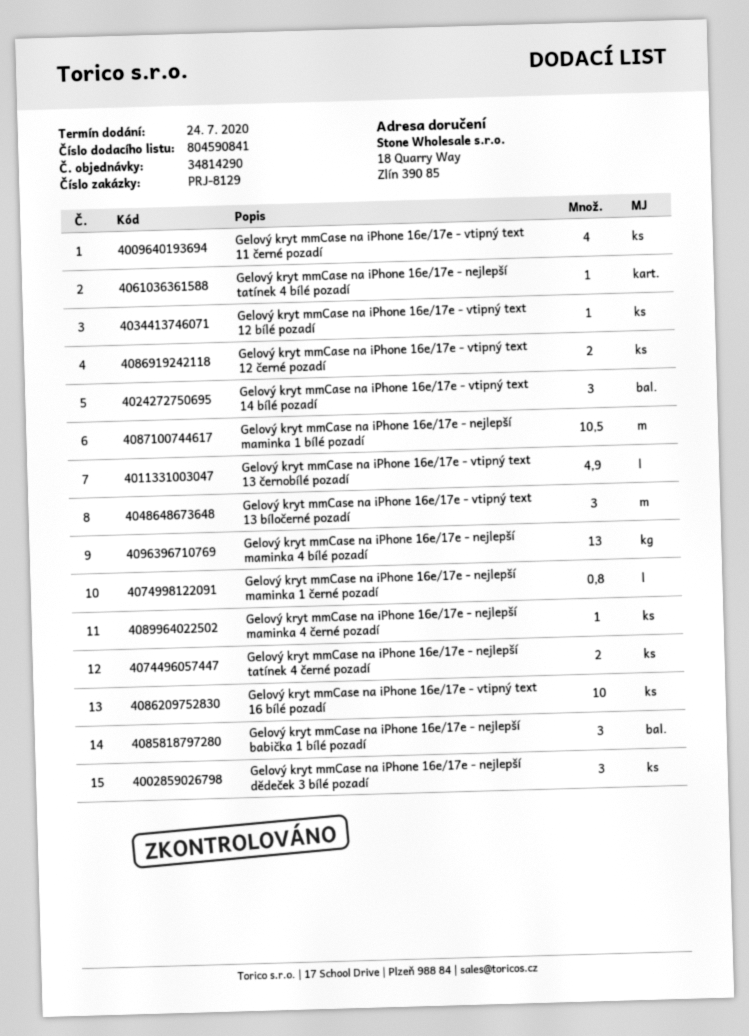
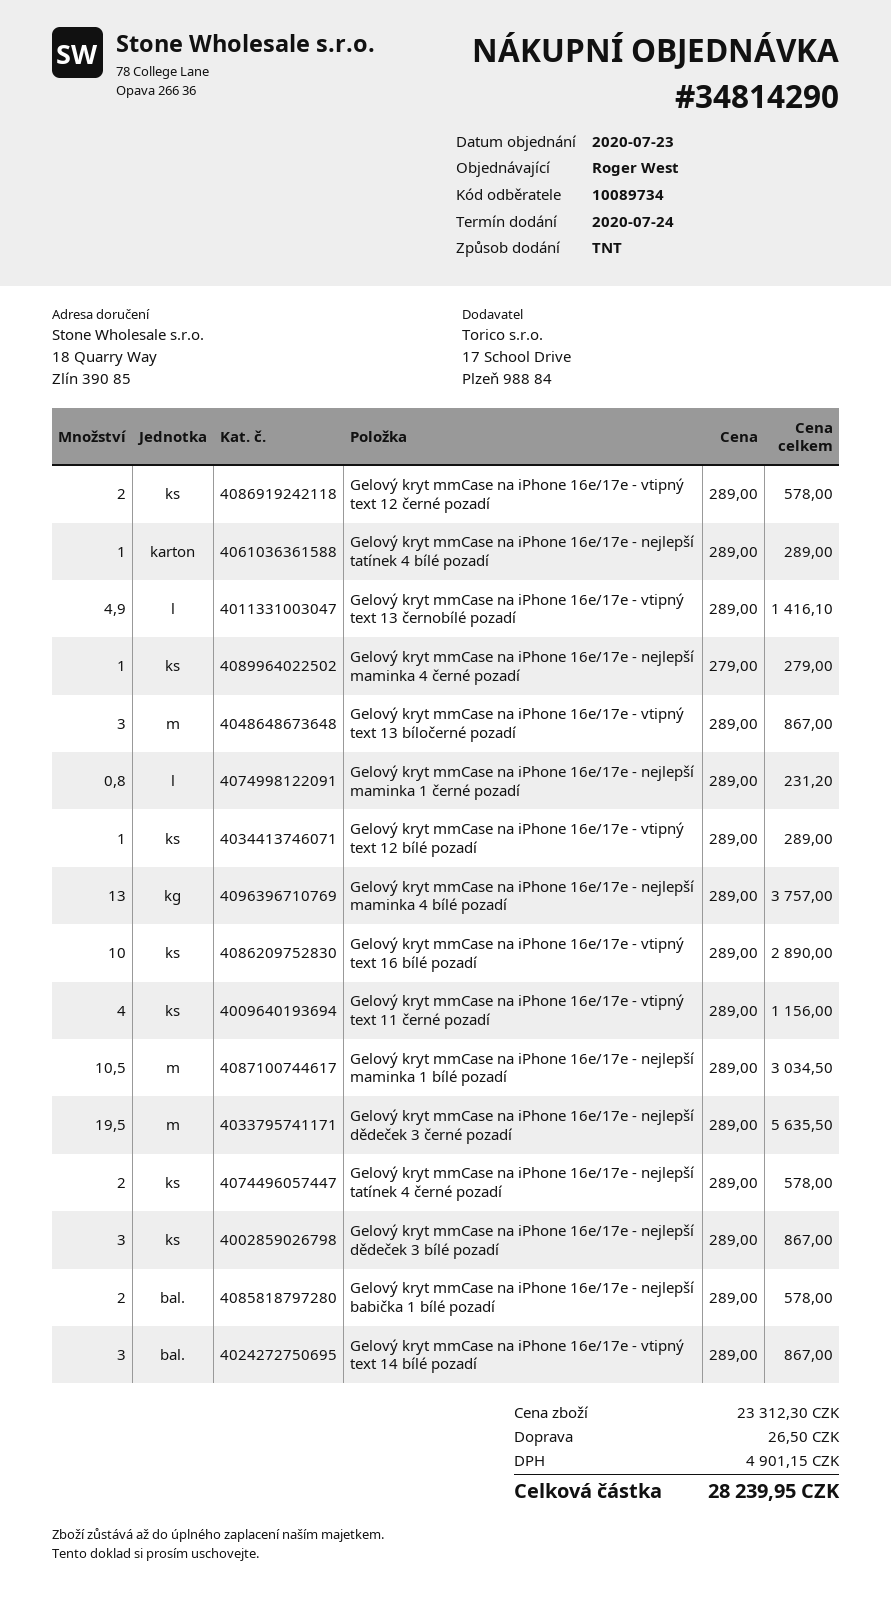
Gelový kryt mmCase na iPhone 16e/17e - nejlepší babička 1 bílé pozadí: 3 -> 2
Gelový kryt mmCase na iPhone 16e/17e - nejlepší dědeček 3 černé pozadí: none -> 19.5

